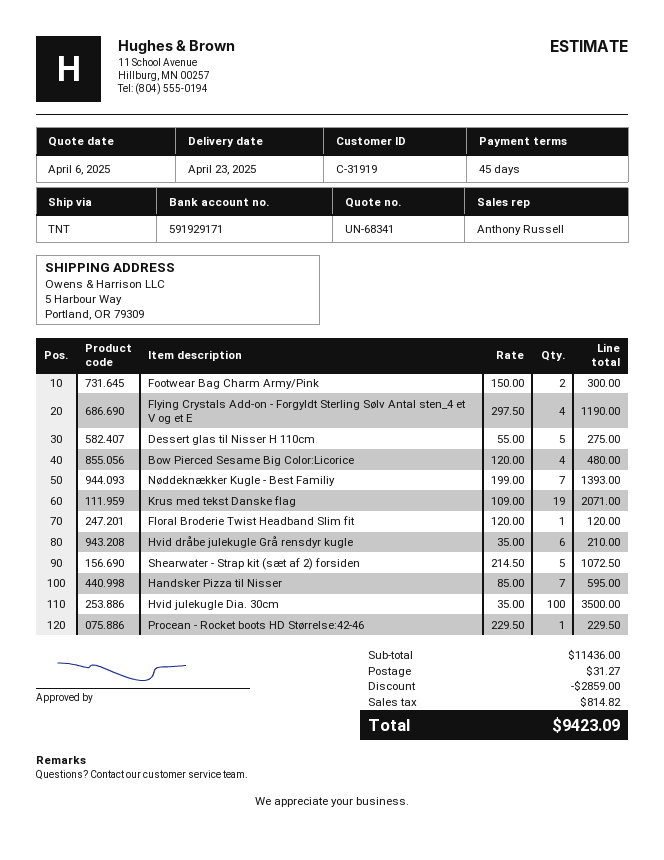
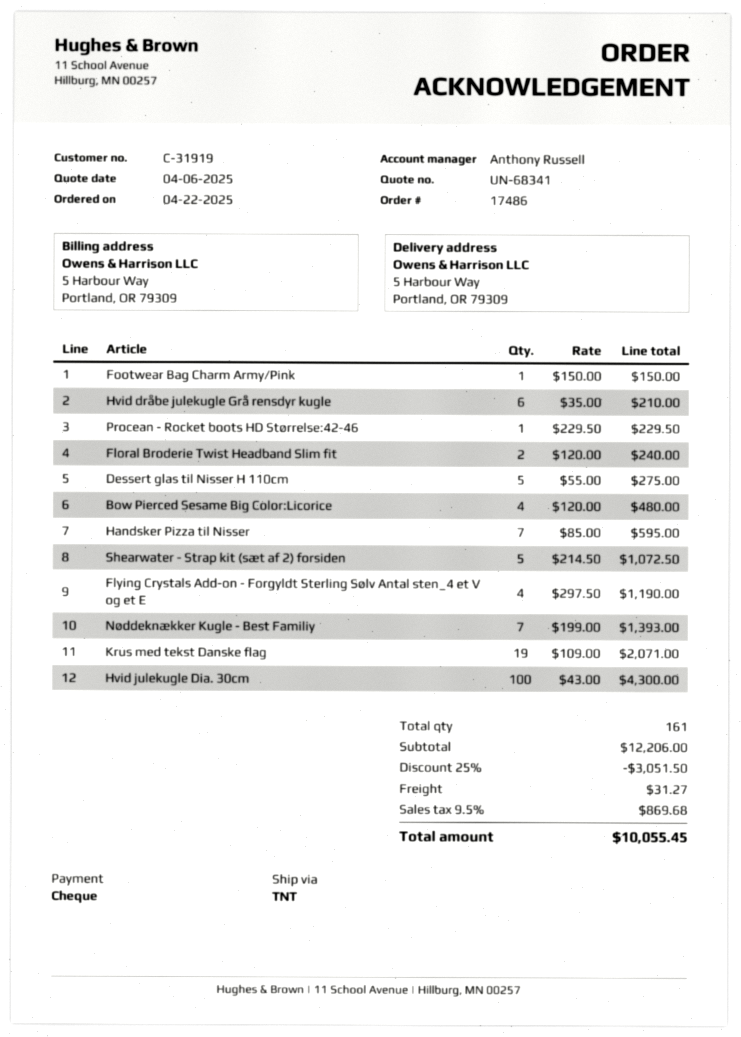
Footwear Bag Charm Army/Pink: 2 x 150.00 = 300.00 -> 1 x 150.00 = 150.00
Floral Broderie Twist Headband Slim fit: 1 x 120.00 = 120.00 -> 2 x 120.00 = 240.00
Hvid julekugle Dia. 30cm: 100 x 35.00 = 3500.00 -> 100 x 43.00 = 4300.00
subtotal: 11436.00 -> 12206.00
discount: 2859.00 -> 3051.50
tax: 814.82 -> 869.68
total: 9423.09 -> 10055.45

